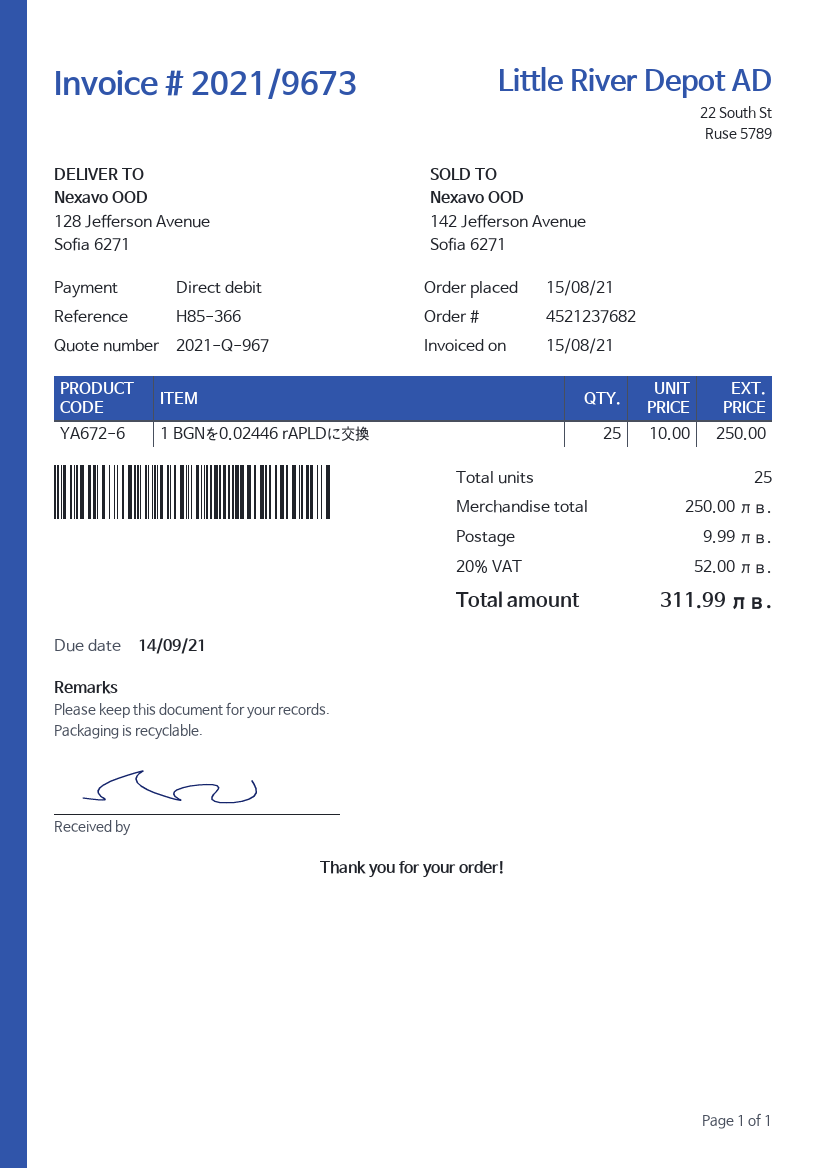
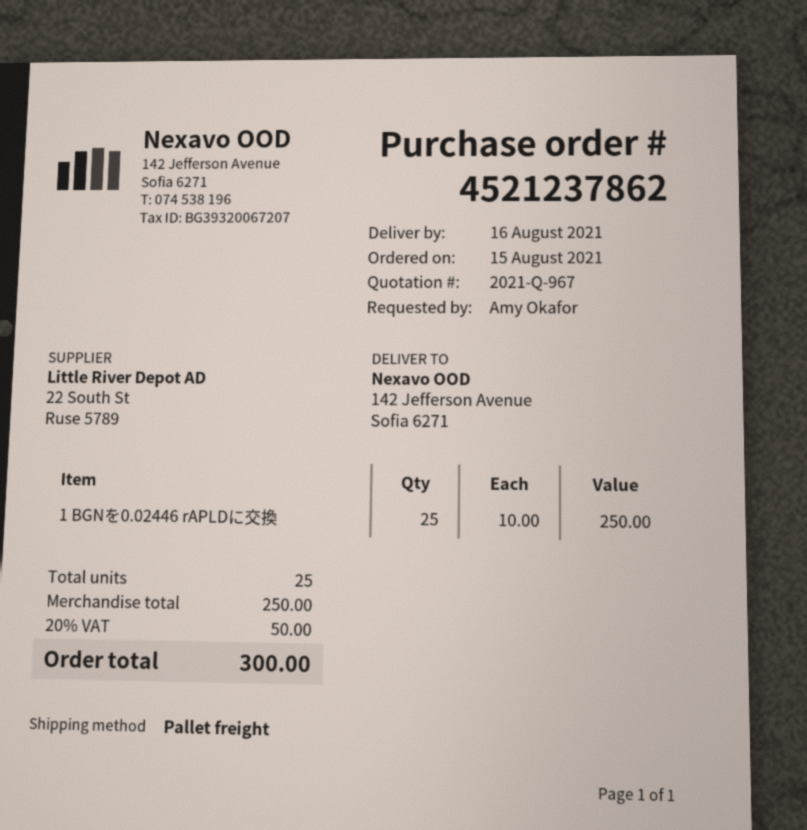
order number: 4521237682 -> 4521237862
ship to: 128 Jefferson Avenue, Sofia 6271 -> 142 Jefferson Avenue, Sofia 6271
shipping: 9.99 -> none
tax: 20% = 52.00 -> 20% = 50.00
total: 311.99 -> 300.00

